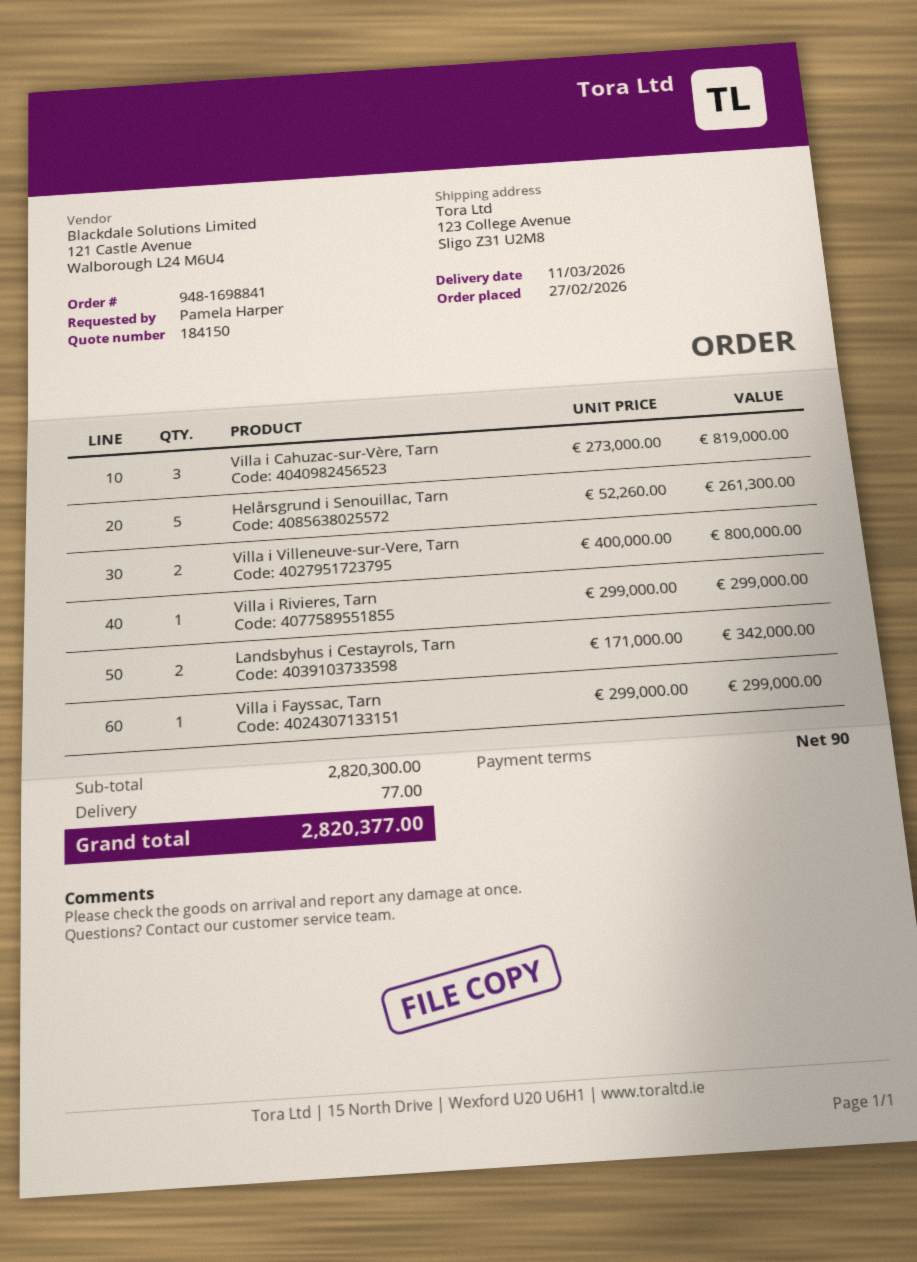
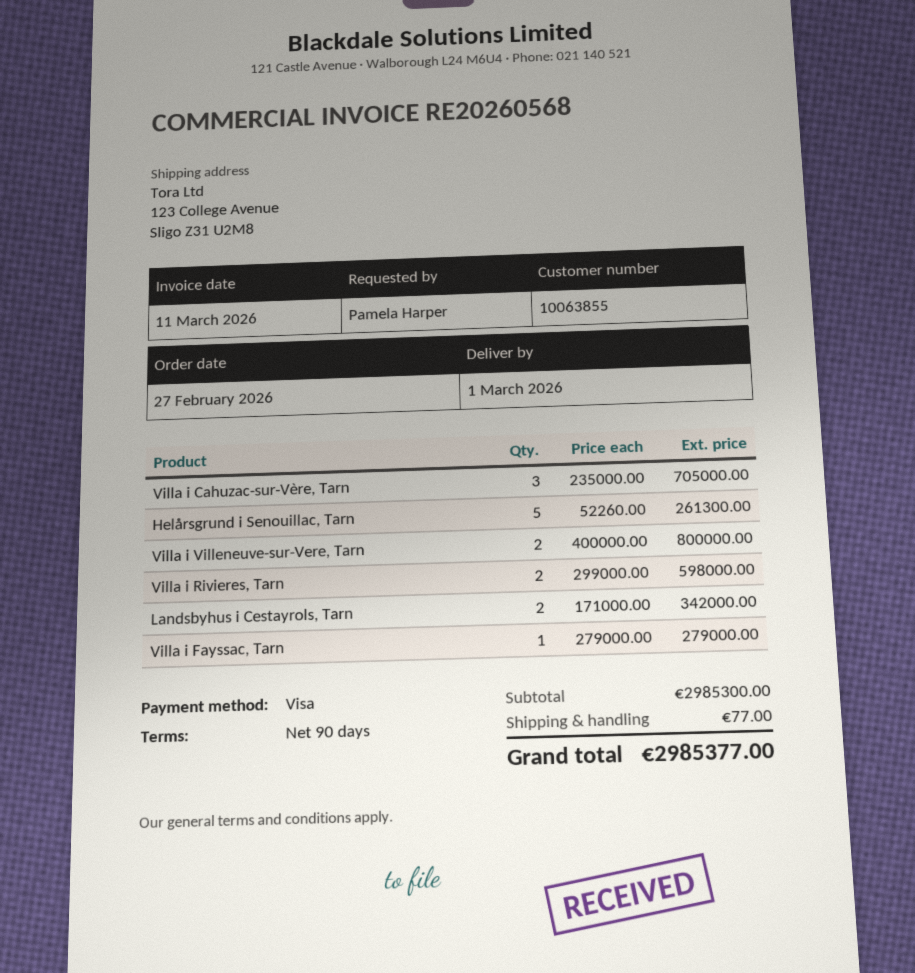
delivery date: 2026-03-11 -> 2026-03-01
Villa i Cahuzac-sur-Vère, Tarn: 3 x 273000.00 = 819000.00 -> 3 x 235000.00 = 705000.00
Villa i Rivieres, Tarn: 1 x 299000.00 = 299000.00 -> 2 x 299000.00 = 598000.00
Villa i Fayssac, Tarn: 1 x 299000.00 = 299000.00 -> 1 x 279000.00 = 279000.00
subtotal: 2820300.00 -> 2985300.00
total: 2820377.00 -> 2985377.00

